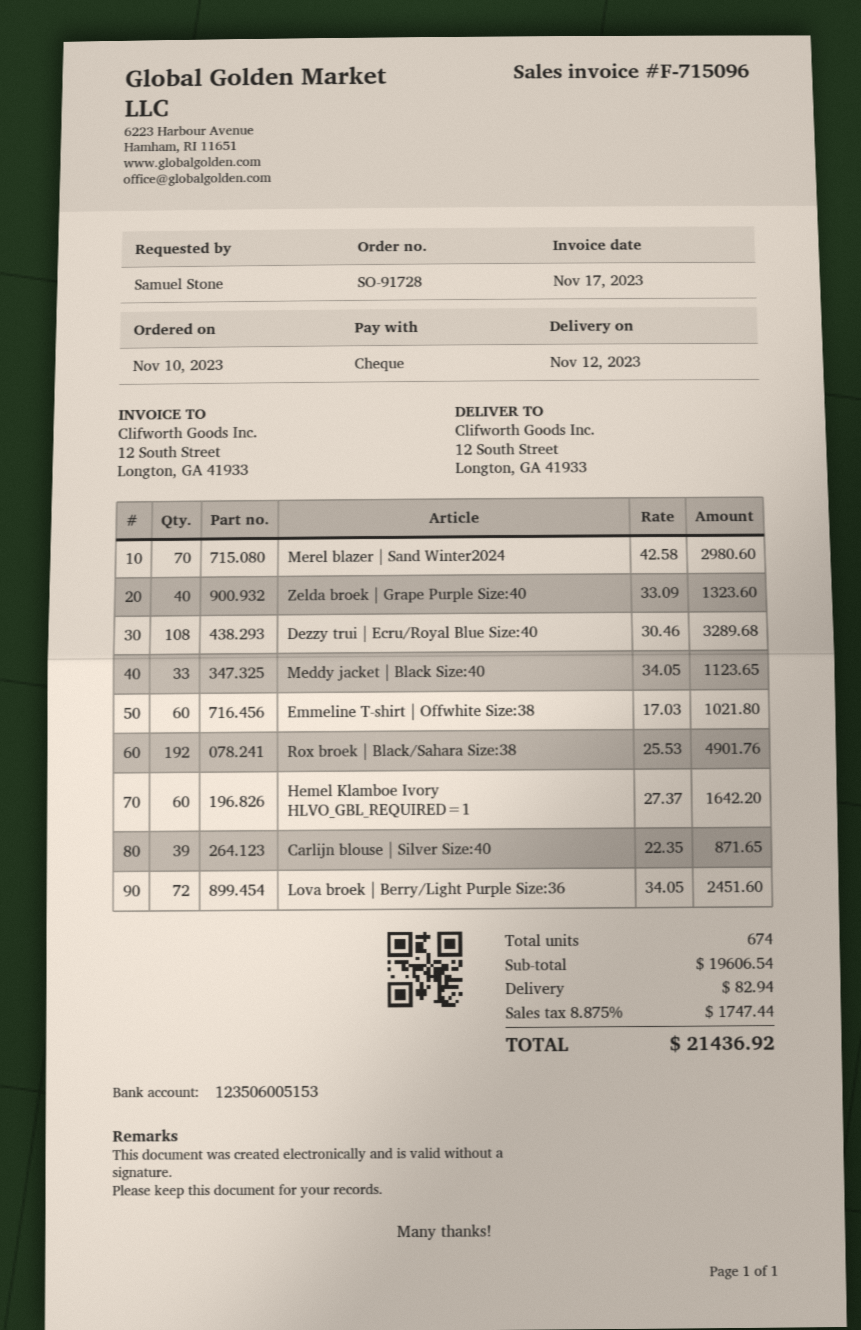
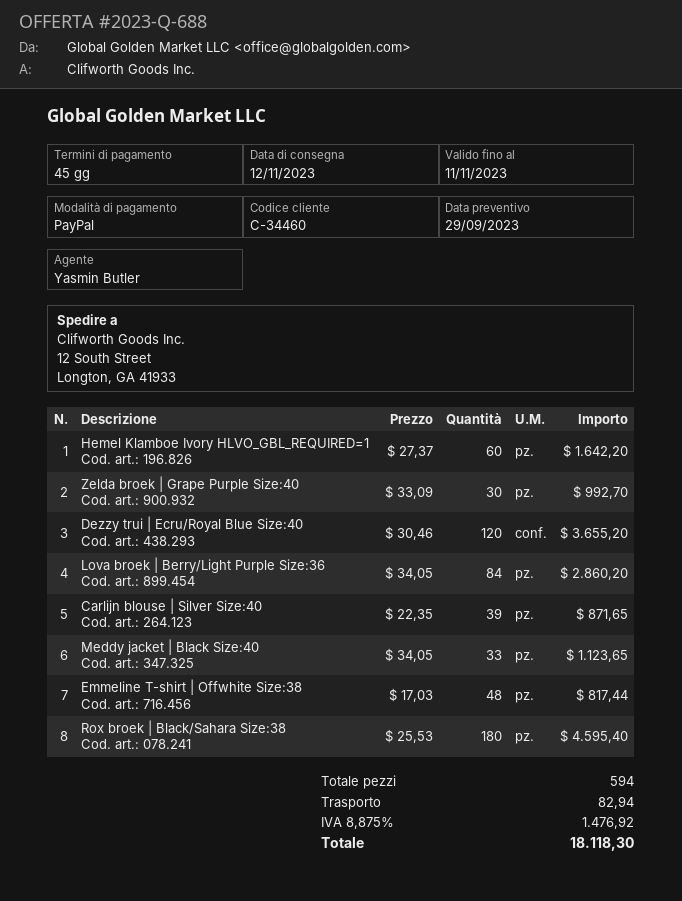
payment method: cheque -> PayPal
Merel blazer | Sand Winter2024: 70 x 42.58 = 2980.60 -> none
Zelda broek | Grape Purple Size:40: 40 x 33.09 = 1323.60 -> 30 x 33.09 = 992.70
Dezzy trui | Ecru/Royal Blue Size:40: 108 x 30.46 = 3289.68 -> 120 x 30.46 = 3655.20
Emmeline T-shirt | Offwhite Size:38: 60 x 17.03 = 1021.80 -> 48 x 17.03 = 817.44
Rox broek | Black/Sahara Size:38: 192 x 25.53 = 4901.76 -> 180 x 25.53 = 4595.40
Lova broek | Berry/Light Purple Size:36: 72 x 34.05 = 2451.60 -> 84 x 34.05 = 2860.20
total quantity: 674 -> 594
tax: 8.875% = 1747.44 -> 8.875% = 1476.92
total: 21436.92 -> 18118.30

